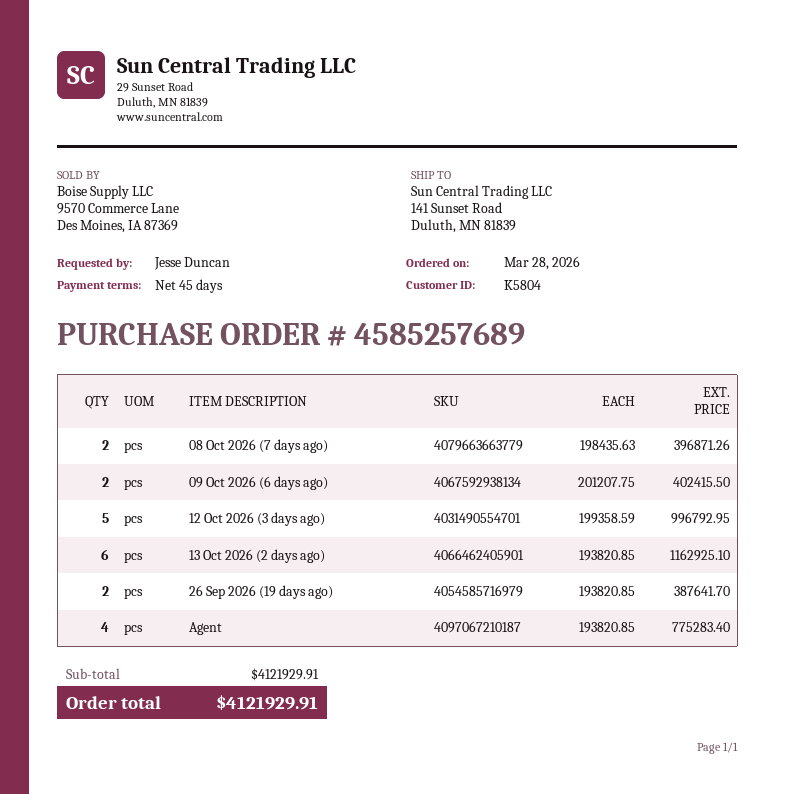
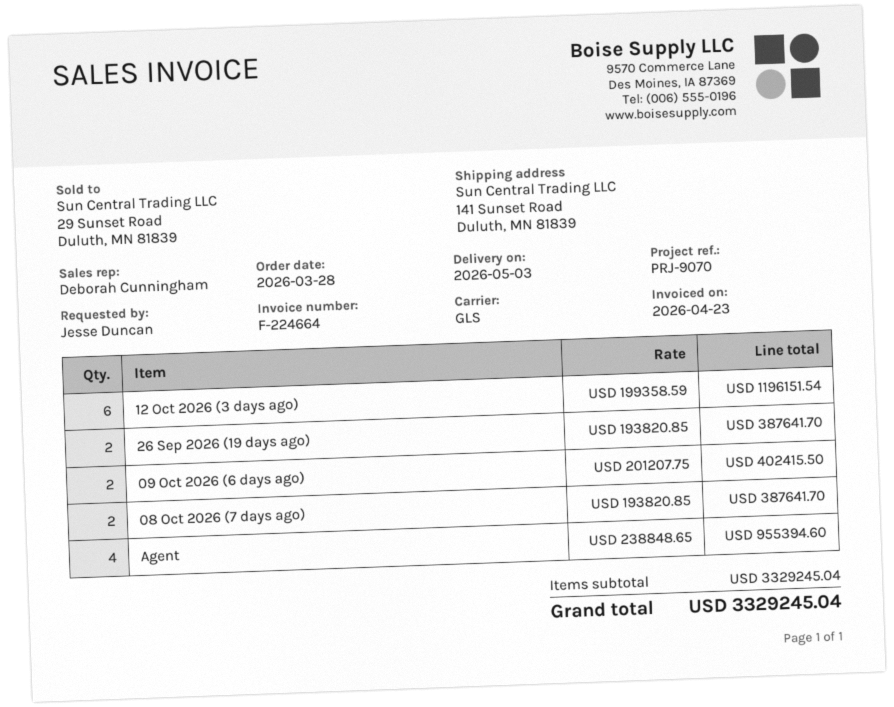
08 Oct 2026 (7 days ago): 2 x 198435.63 = 396871.26 -> 2 x 193820.85 = 387641.70
12 Oct 2026 (3 days ago): 5 x 199358.59 = 996792.95 -> 6 x 199358.59 = 1196151.54
13 Oct 2026 (2 days ago): 6 x 193820.85 = 1162925.10 -> none
Agent: 4 x 193820.85 = 775283.40 -> 4 x 238848.65 = 955394.60
subtotal: 4121929.91 -> 3329245.04
total: 4121929.91 -> 3329245.04

